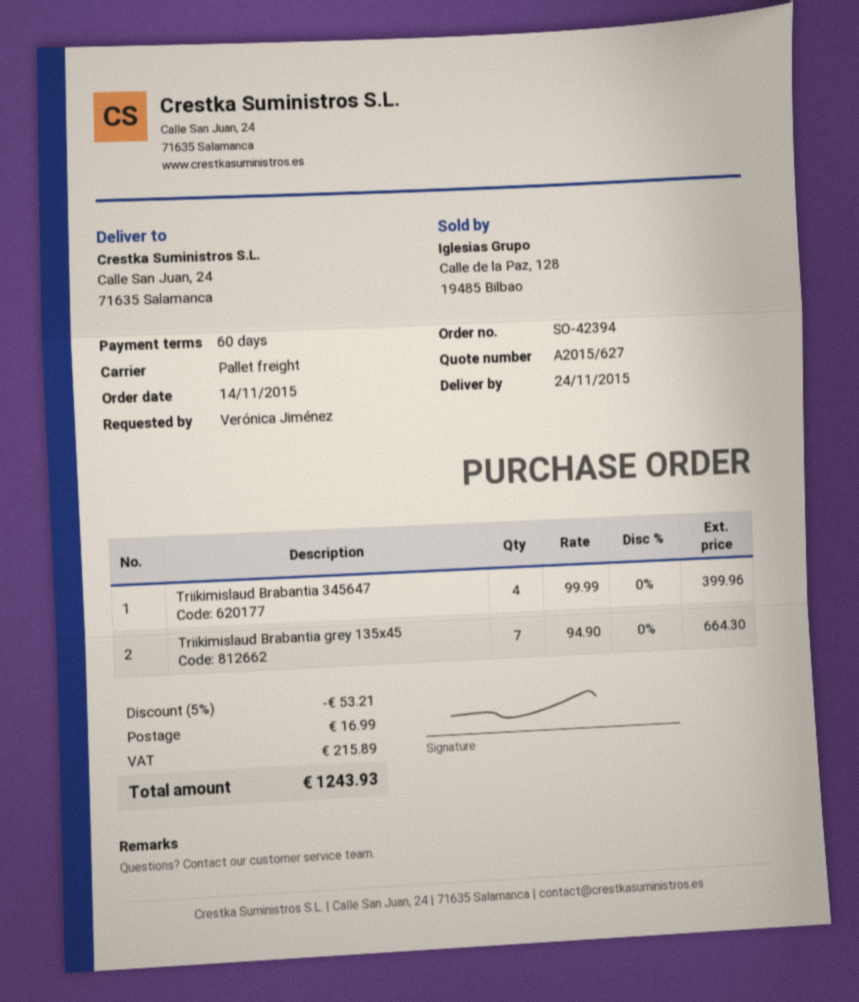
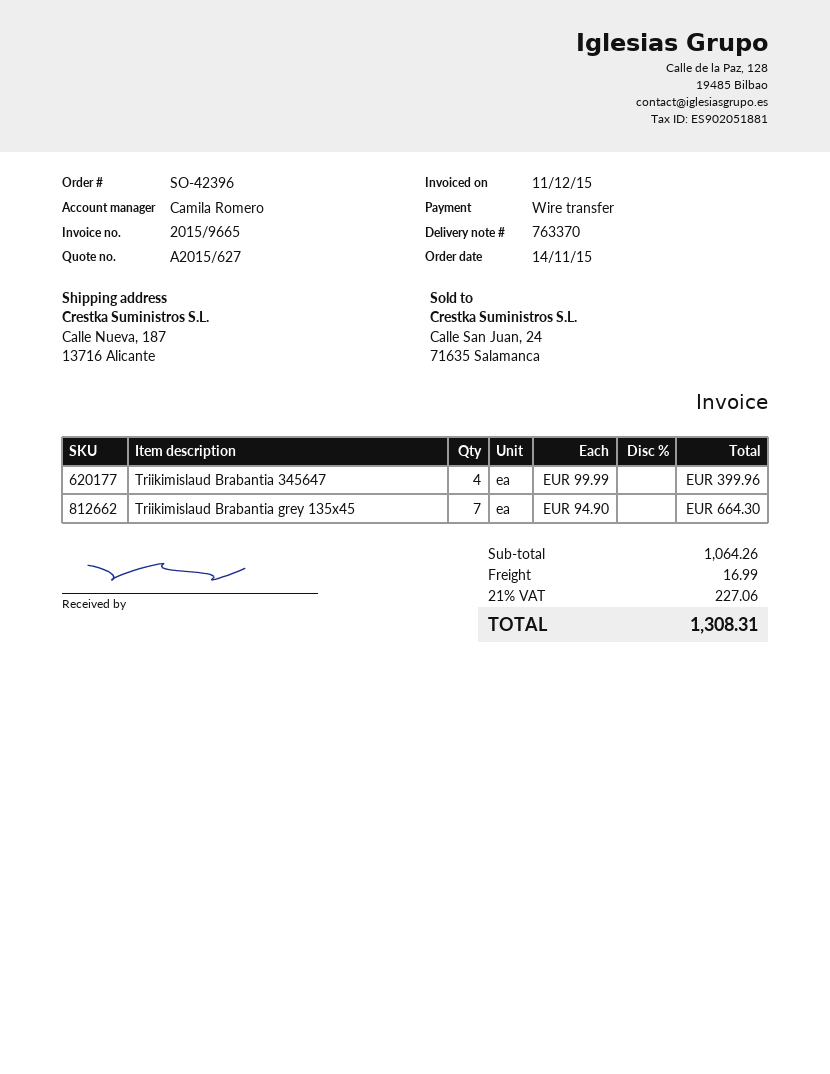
order number: SO-42394 -> SO-42396
ship to: Calle San Juan, 24, 71635 Salamanca -> Calle Nueva, 187, 13716 Alicante
discount: 5% = 53.21 -> none
tax: 215.89 -> 227.06
total: 1243.93 -> 1308.31

